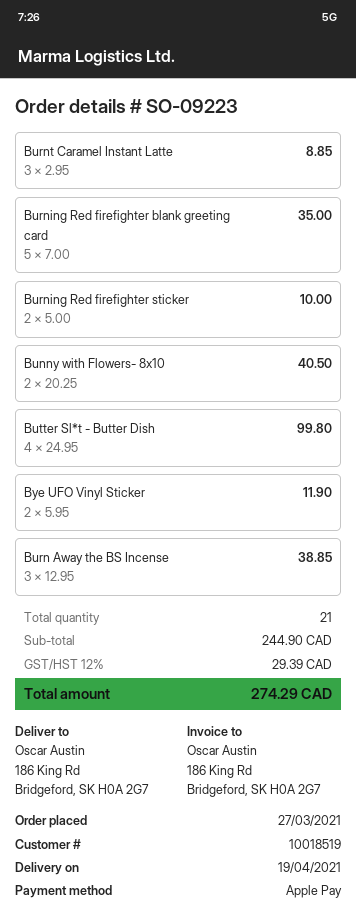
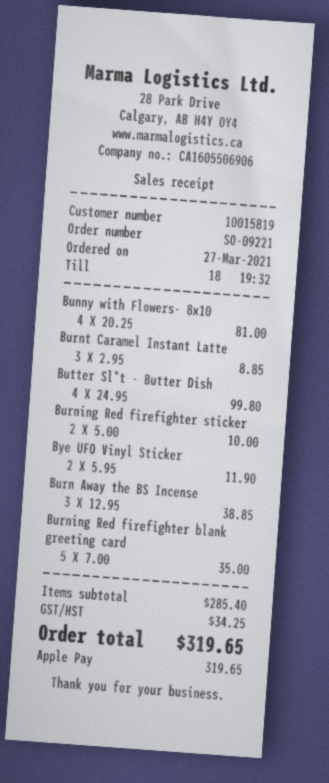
order number: SO-09223 -> SO-09221
customer number: 10018519 -> 10015819
Bunny with Flowers- 8x10: 2 x 20.25 = 40.50 -> 4 x 20.25 = 81.00
subtotal: 244.90 -> 285.40
tax: 29.39 -> 34.25
total: 274.29 -> 319.65

